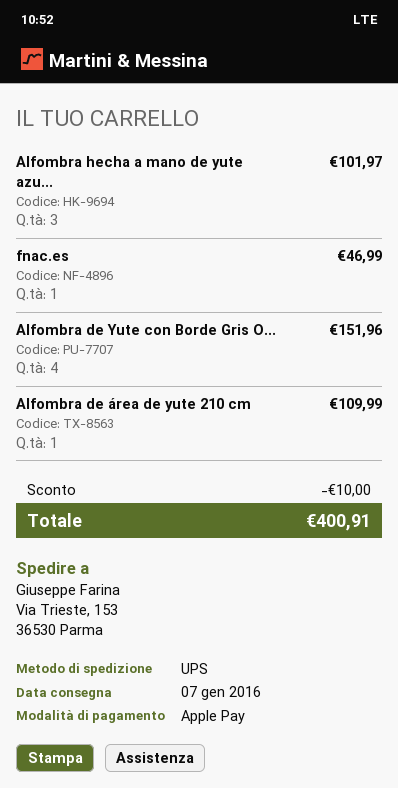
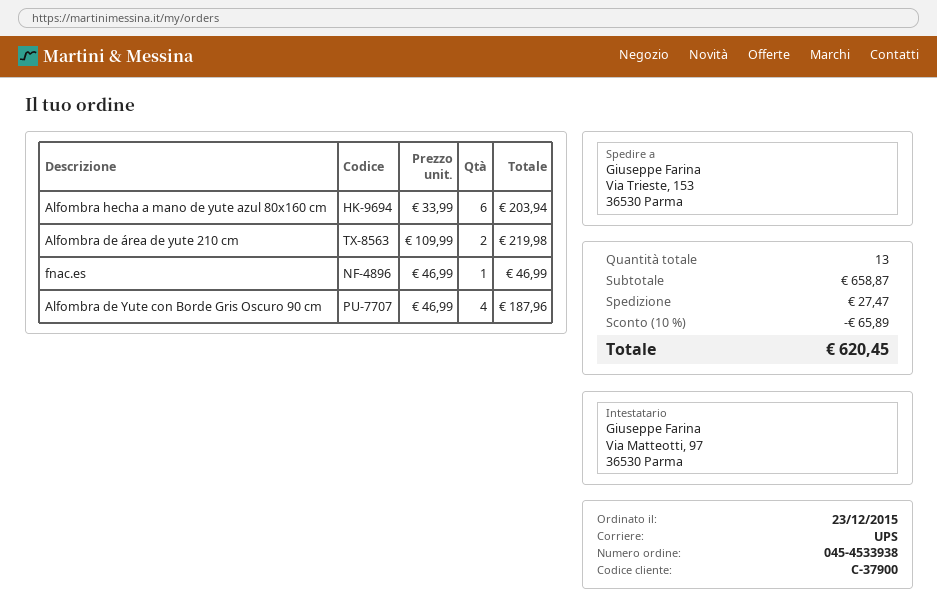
Alfombra hecha a mano de yute azu...: 3 for 101.97 -> 6 for 203.94
Alfombra de Yute con Borde Gris O...: 4 for 151.96 -> 4 for 187.96
Alfombra de área de yute 210 cm: 1 for 109.99 -> 2 for 219.98
discount: 10.00 -> 65.89
shipping: none -> 27.47
total: 400.91 -> 620.45

